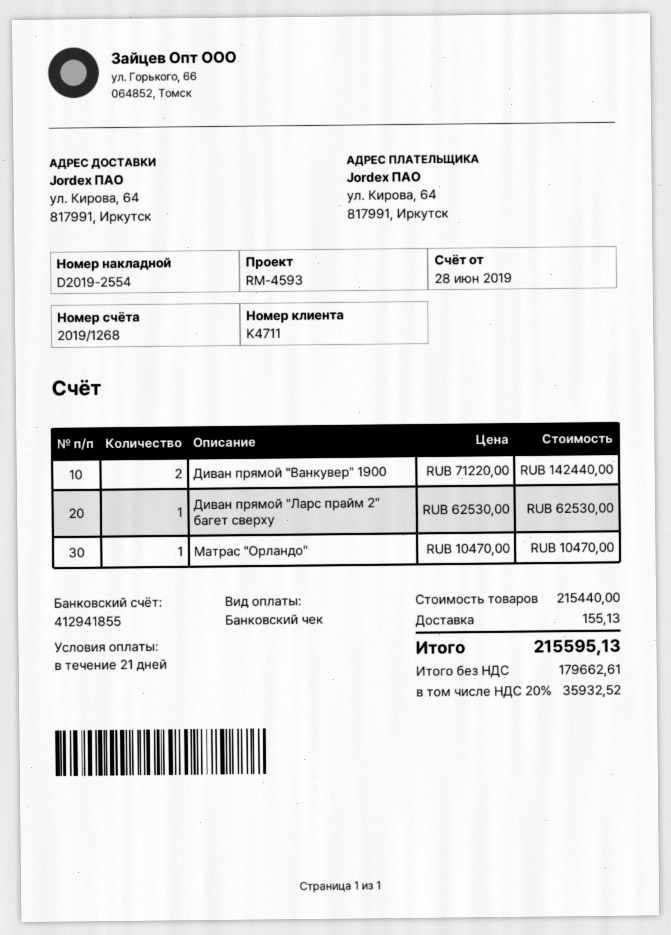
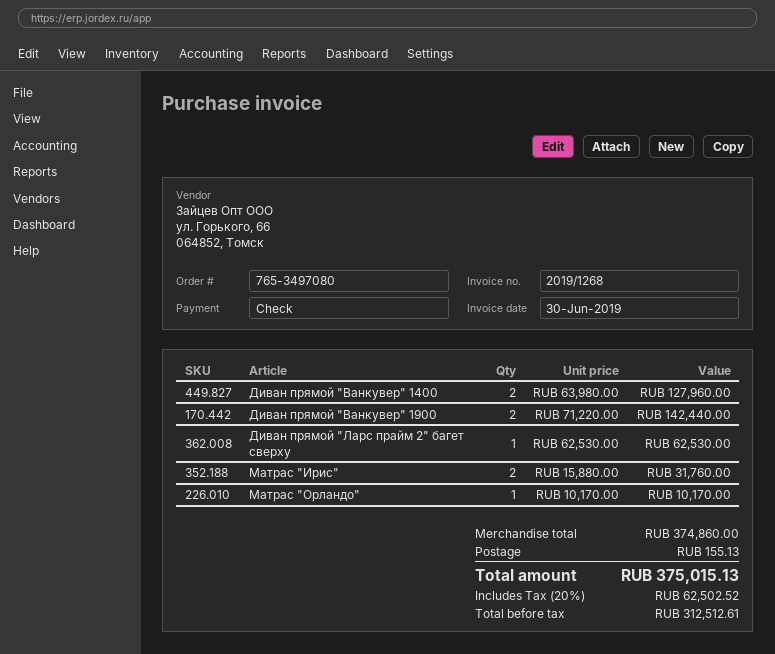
invoice date: 2019-06-28 -> 2019-06-30
Матрас "Орландо": 1 x 10470.00 = 10470.00 -> 1 x 10170.00 = 10170.00
Диван прямой "Ванкувер" 1400: none -> 2 x 63980.00 = 127960.00
Матрас "Ирис": none -> 2 x 15880.00 = 31760.00
subtotal: 215440.00 -> 374860.00
net: 179662.61 -> 312512.61
tax: 20% = 35932.52 -> 20% = 62502.52
total: 215595.13 -> 375015.13

